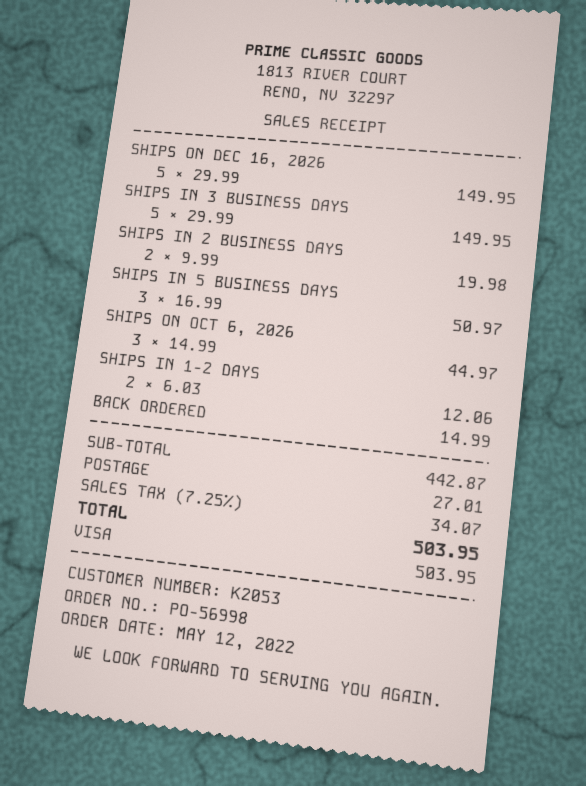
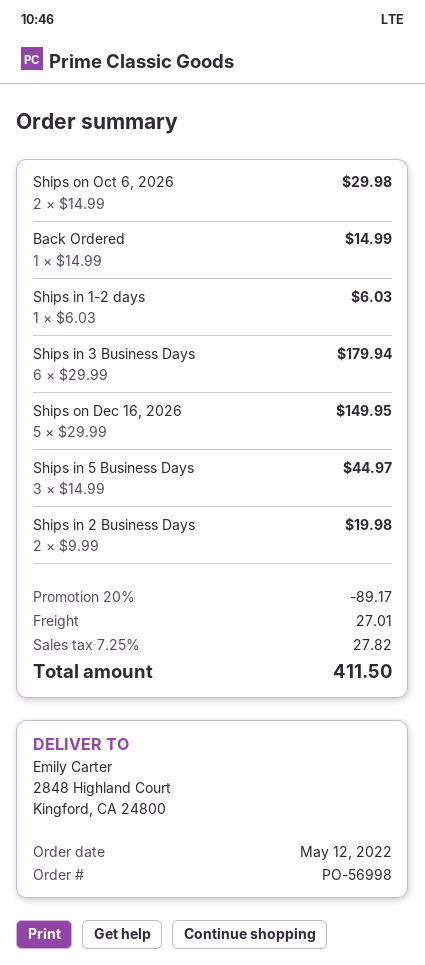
SHIPS IN 3 BUSINESS DAYS: 5 x 29.99 = 149.95 -> 6 x 29.99 = 179.94
SHIPS IN 5 BUSINESS DAYS: 3 x 16.99 = 50.97 -> 3 x 14.99 = 44.97
SHIPS ON OCT 6, 2026: 3 x 14.99 = 44.97 -> 2 x 14.99 = 29.98
SHIPS IN 1-2 DAYS: 2 x 6.03 = 12.06 -> 1 x 6.03 = 6.03
discount: none -> 20% = 89.17
tax: 7.25% = 34.07 -> 7.25% = 27.82
total: 503.95 -> 411.50

